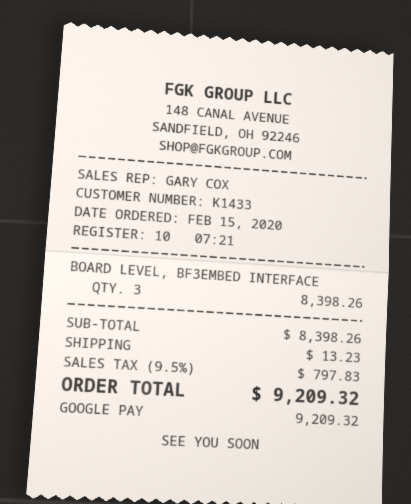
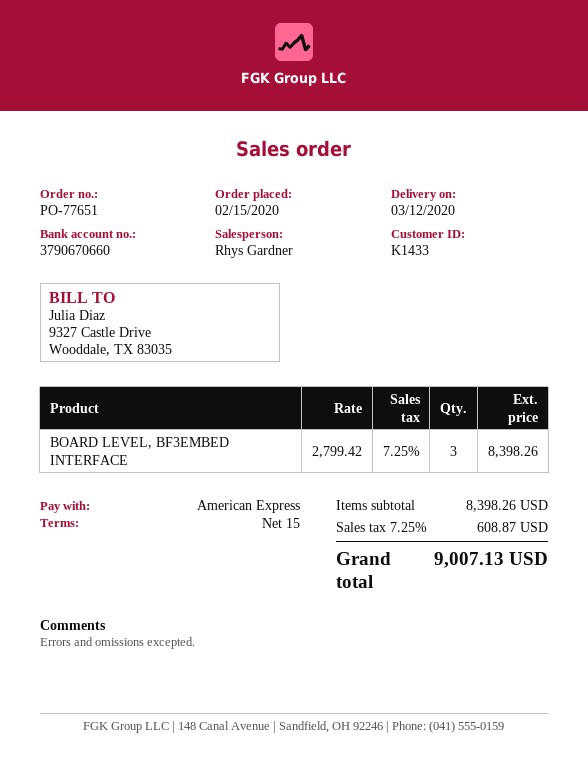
sales rep: GARY COX -> Rhys Gardner
payment method: Google Pay -> American Express
shipping: 13.23 -> none
tax: 9.5% = 797.83 -> 7.25% = 608.87
total: 9209.32 -> 9007.13

